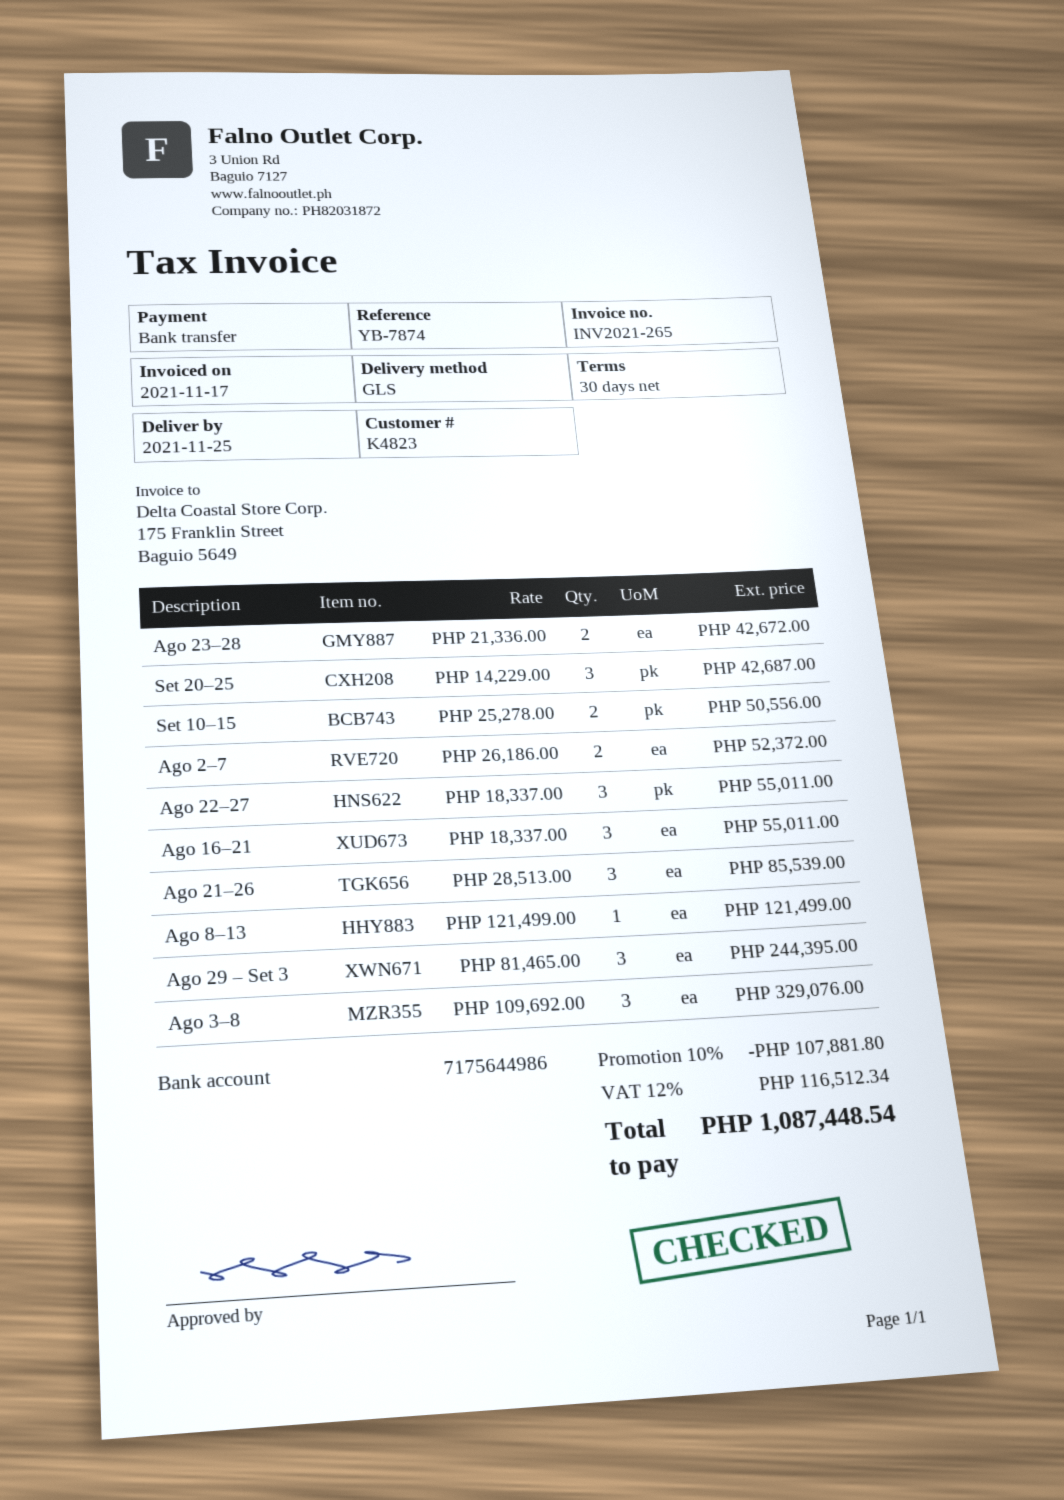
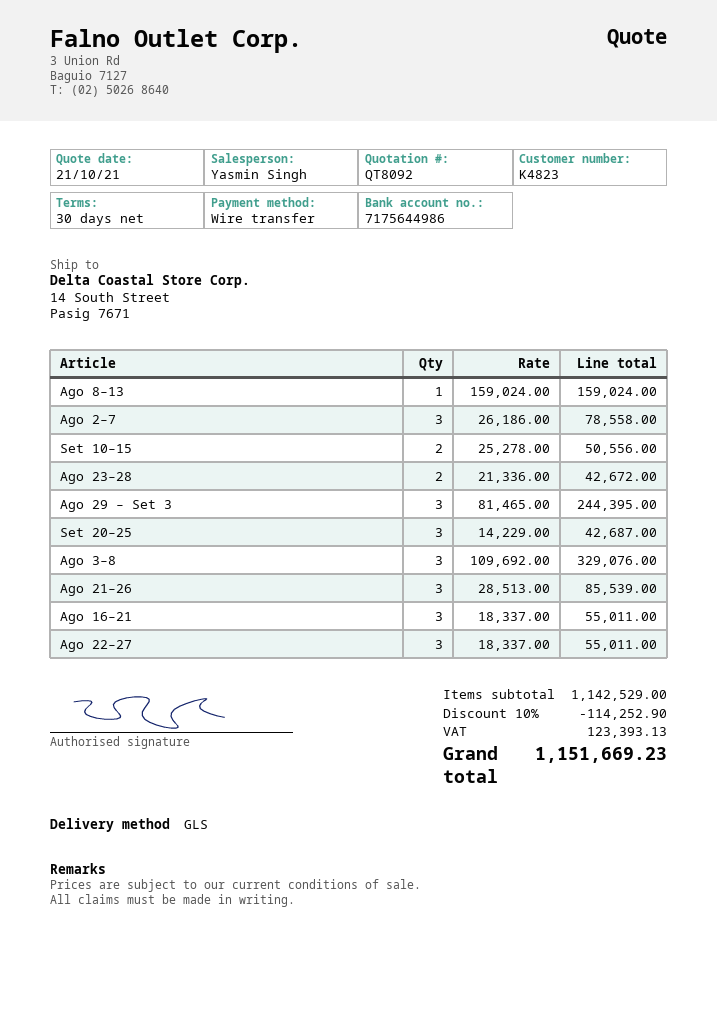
Ago 2–7: 2 x 26186.00 = 52372.00 -> 3 x 26186.00 = 78558.00
Ago 8–13: 1 x 121499.00 = 121499.00 -> 1 x 159024.00 = 159024.00
discount: 10% = 107881.80 -> 10% = 114252.90
tax: 116512.34 -> 123393.13
total: 1087448.54 -> 1151669.23

